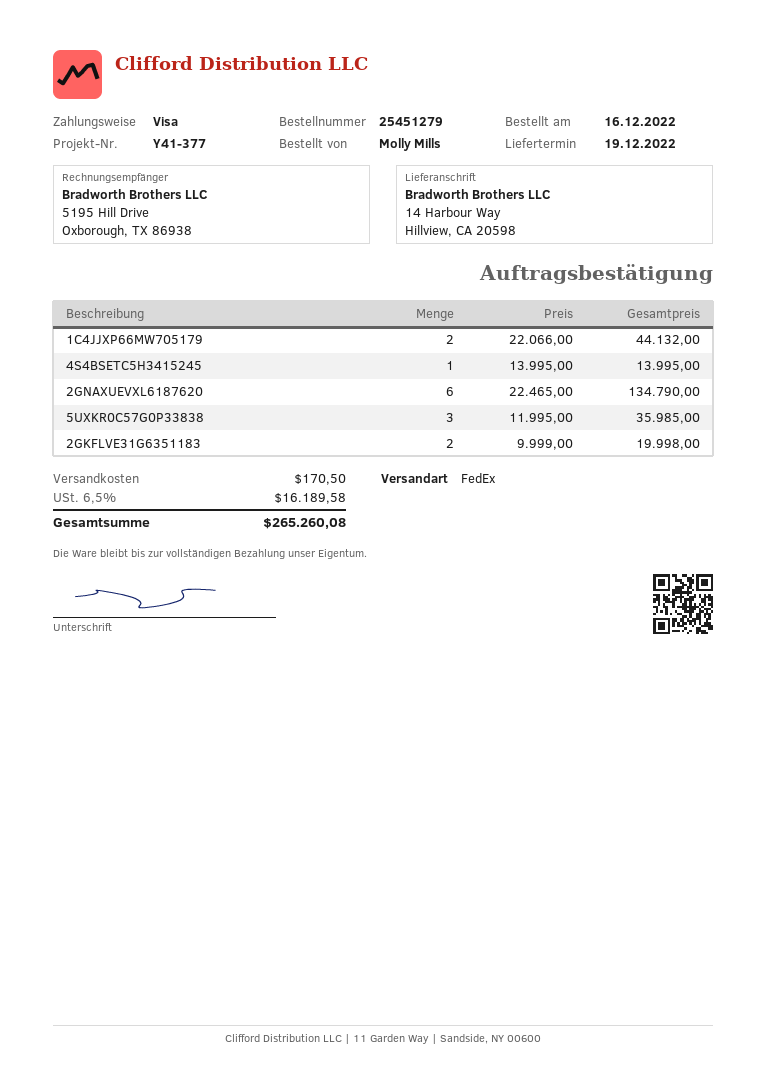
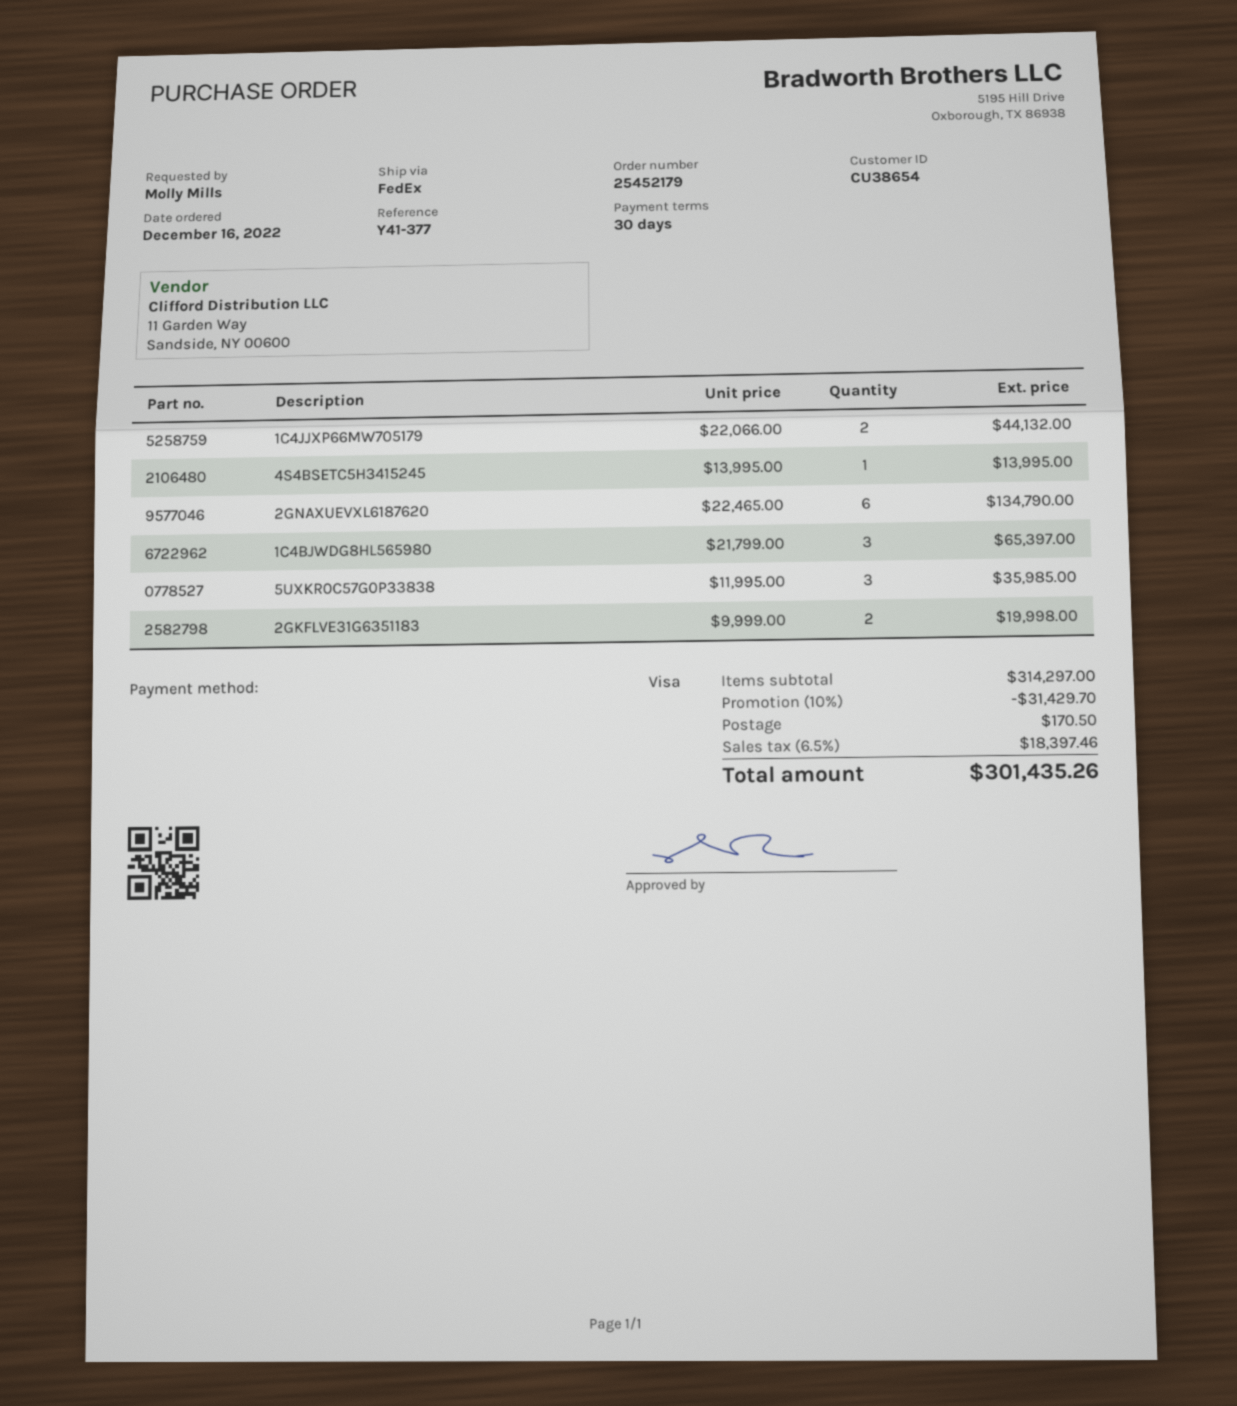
order number: 25451279 -> 25452179
1C4BJWDG8HL565980: none -> 3 x 21799.00 = 65397.00
discount: none -> 10% = 31429.70
tax: 6.5% = 16189.58 -> 6.5% = 18397.46
total: 265260.08 -> 301435.26

